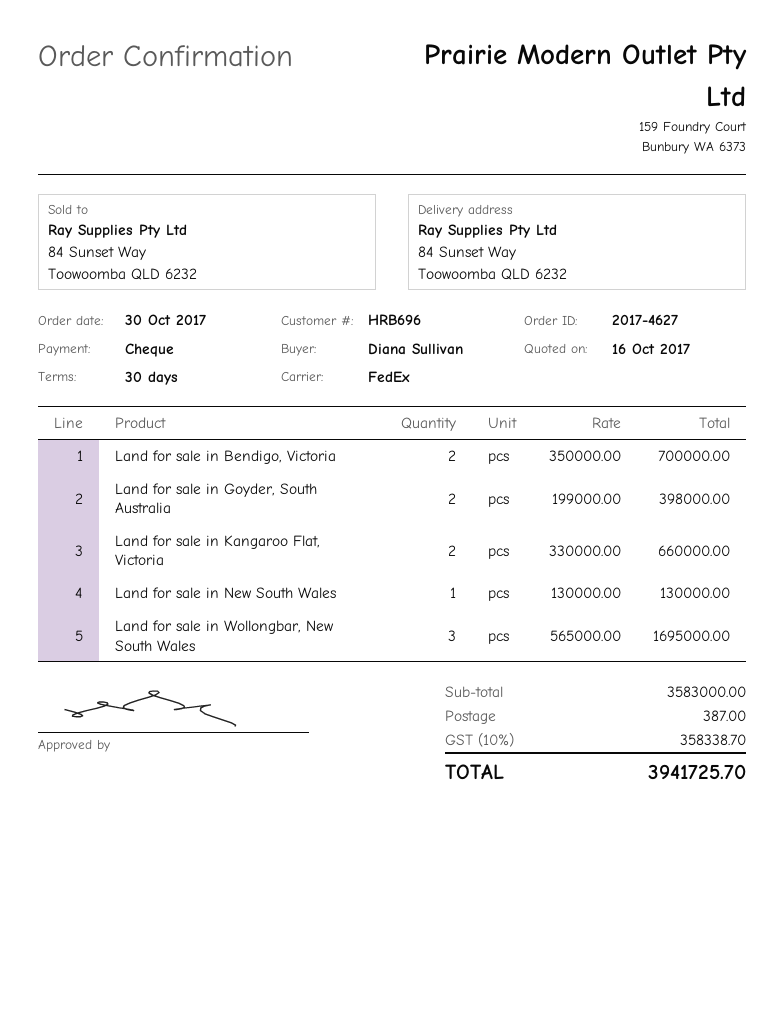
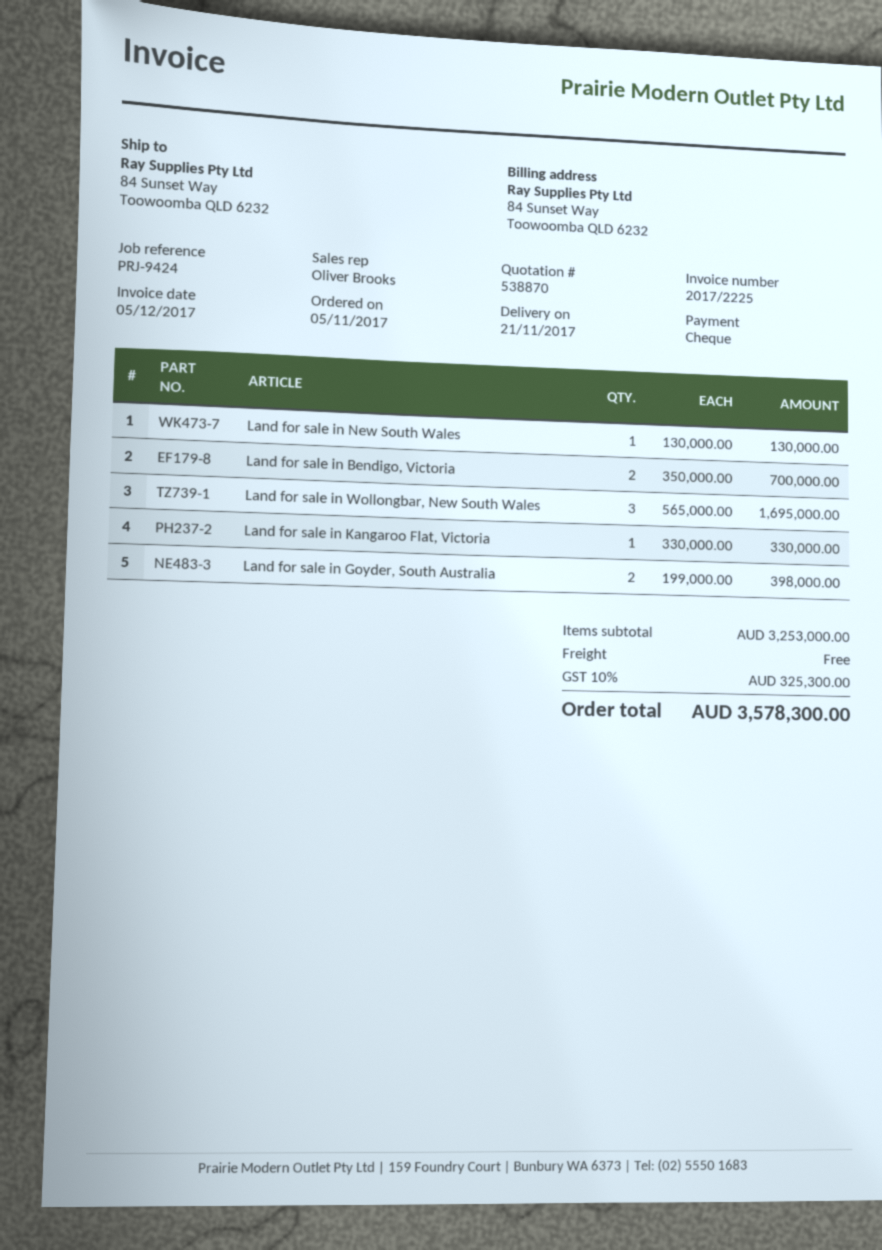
order date: 2017-10-30 -> 2017-11-05
Land for sale in Kangaroo Flat, Victoria: 2 x 330000.00 = 660000.00 -> 1 x 330000.00 = 330000.00
subtotal: 3583000.00 -> 3253000.00
shipping: 387.00 -> 0.00
tax: 10% = 358338.70 -> 10% = 325300.00
total: 3941725.70 -> 3578300.00

